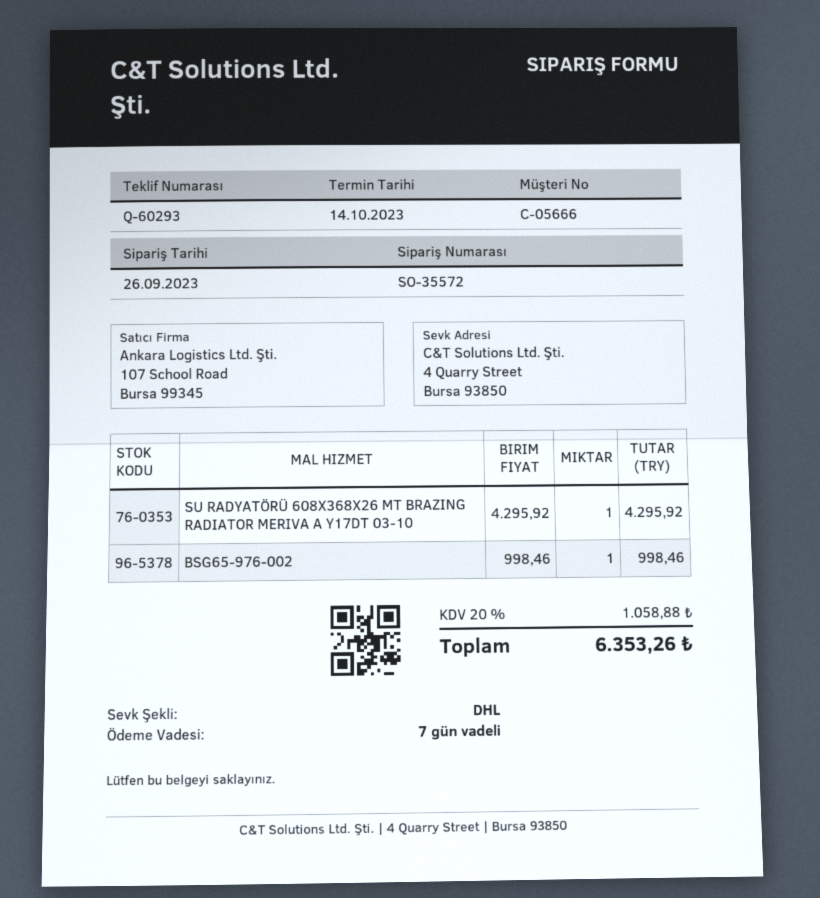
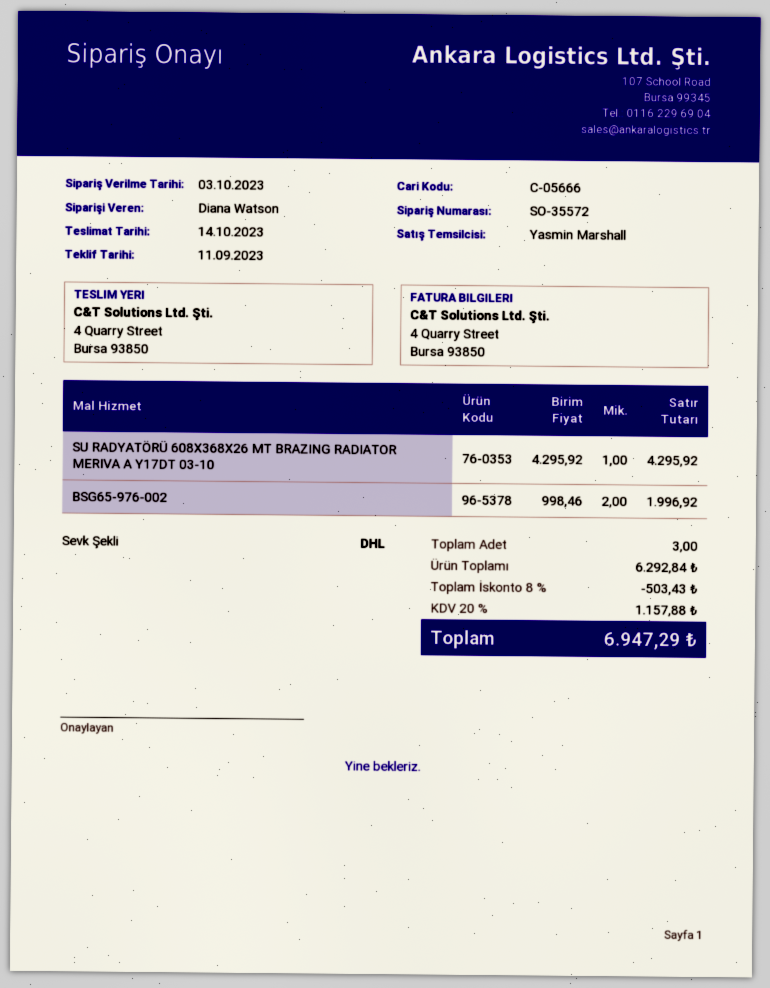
order date: 2023-09-26 -> 2023-10-03
BSG65-976-002: 1 x 998.46 = 998.46 -> 2 x 998.46 = 1996.92
discount: none -> 8% = 503.43
tax: 20% = 1058.88 -> 20% = 1157.88
total: 6353.26 -> 6947.29

